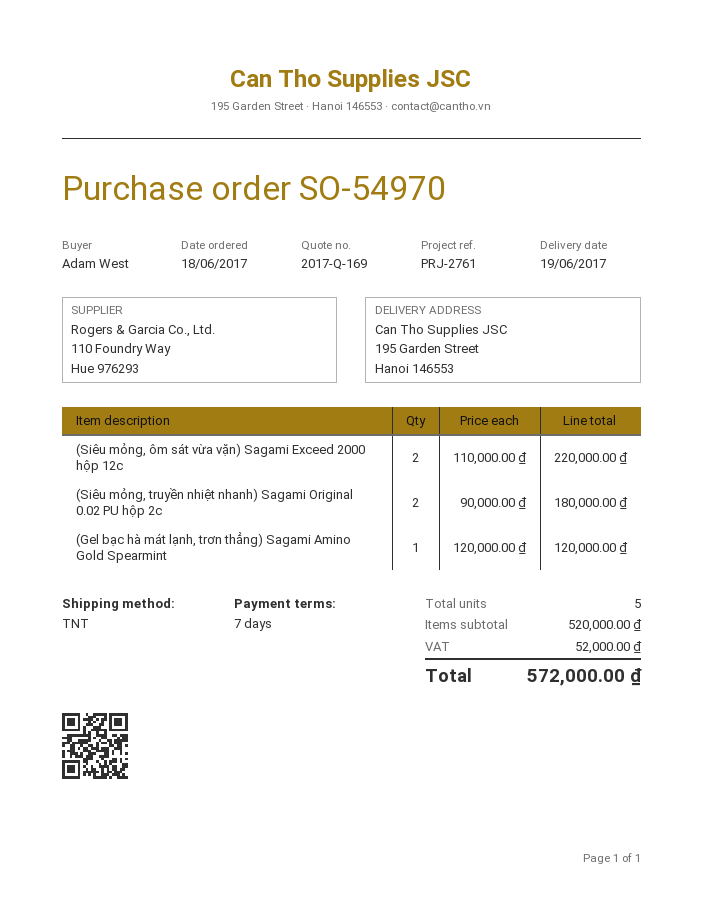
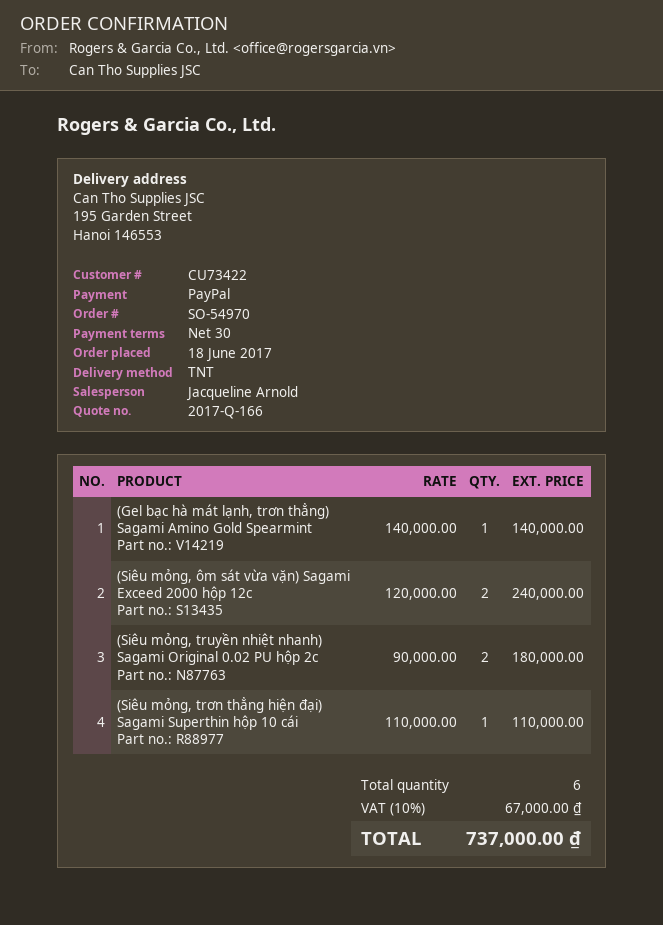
quote number: 2017-Q-169 -> 2017-Q-166
payment terms: 7 days -> 30 days
(Siêu mỏng, ôm sát vừa vặn) Sagami Exceed 2000 hộp 12c: 2 x 110000.00 = 220000.00 -> 2 x 120000.00 = 240000.00
(Gel bạc hà mát lạnh, trơn thẳng) Sagami Amino Gold Spearmint: 1 x 120000.00 = 120000.00 -> 1 x 140000.00 = 140000.00
(Siêu mỏng, trơn thẳng hiện đại) Sagami Superthin hộp 10 cái: none -> 1 x 110000.00 = 110000.00
total quantity: 5 -> 6
tax: 52000.00 -> 67000.00
total: 572000.00 -> 737000.00

